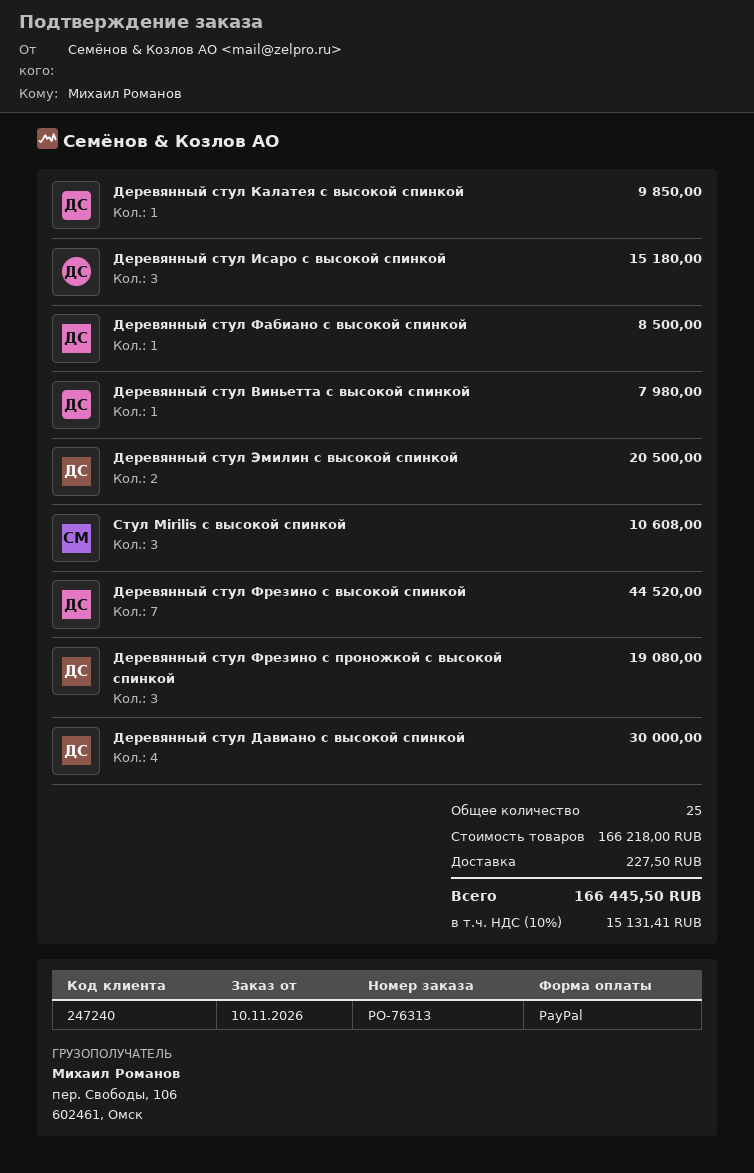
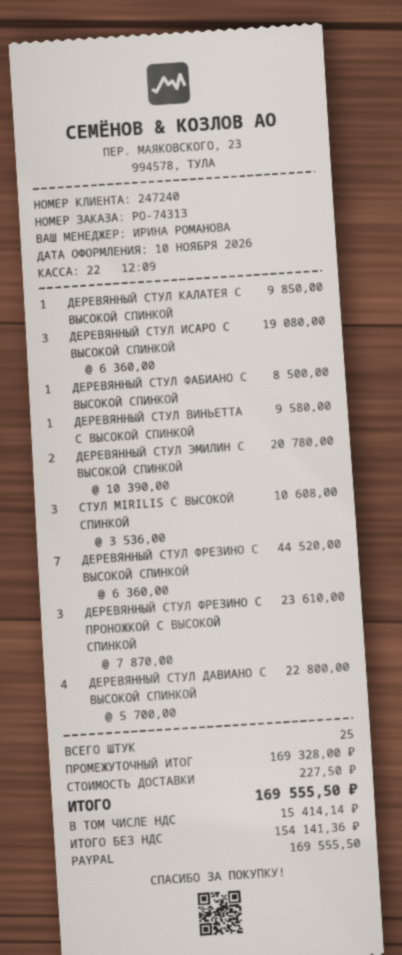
order number: PO-76313 -> PO-74313
Деревянный стул Исаро с высокой спинкой: 3 for 15180.00 -> 3 for 19080.00
Деревянный стул Виньетта с высокой спинкой: 1 for 7980.00 -> 1 for 9580.00
Деревянный стул Эмилин с высокой спинкой: 2 for 20500.00 -> 2 for 20780.00
Деревянный стул Фрезино с проножкой с высокой спинкой: 3 for 19080.00 -> 3 for 23610.00
Деревянный стул Давиано с высокой спинкой: 4 for 30000.00 -> 4 for 22800.00
subtotal: 166218.00 -> 169328.00
tax: 15131.41 -> 15414.14
total: 166445.50 -> 169555.50

